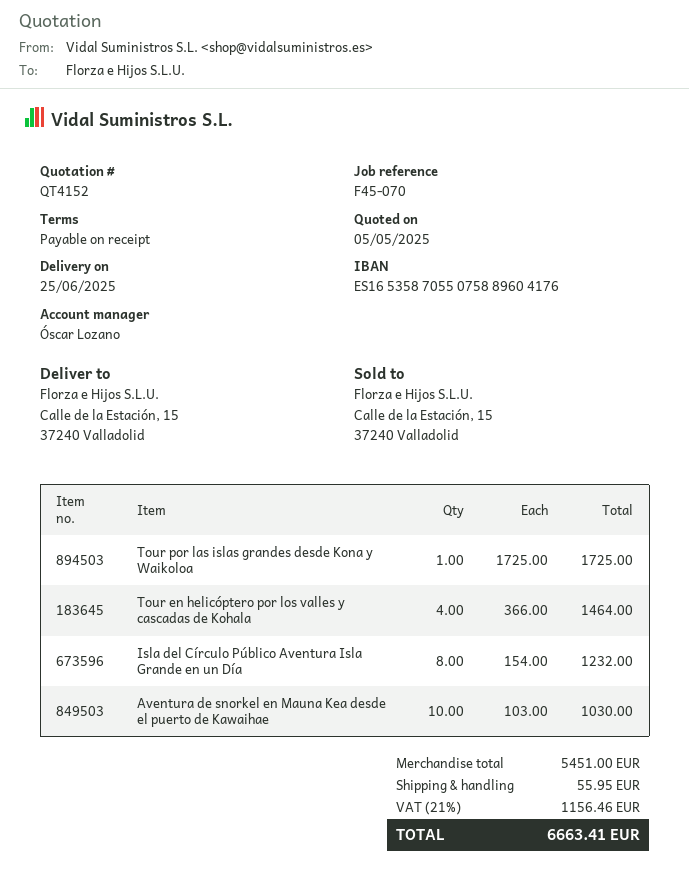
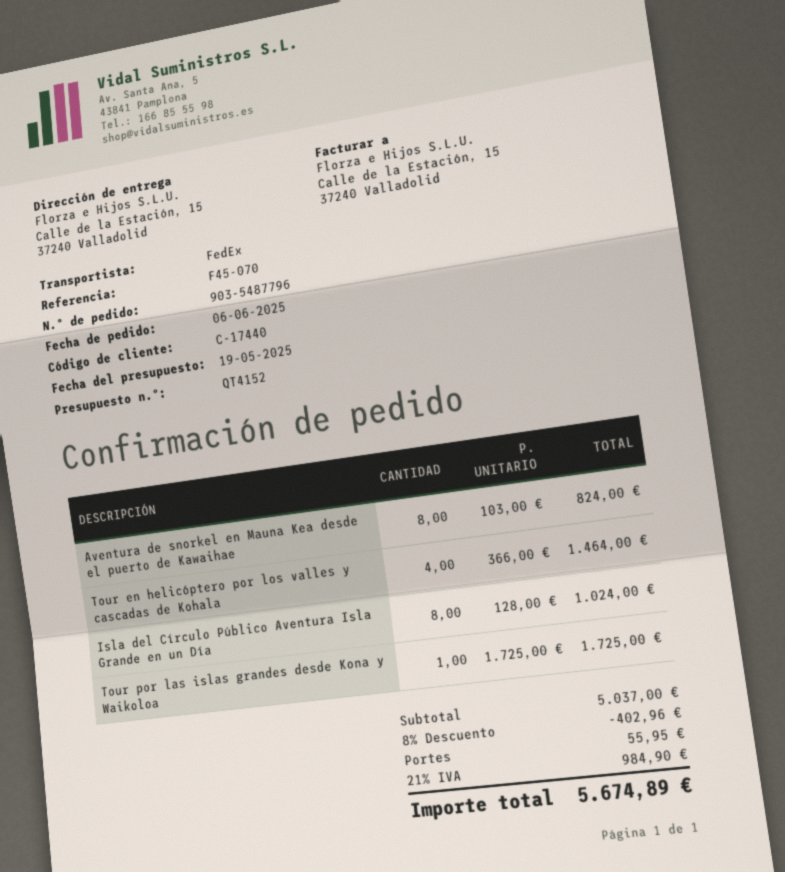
quote date: 2025-05-05 -> 2025-05-19
Isla del Círculo Público Aventura Isla Grande en un Día: 8 x 154.00 = 1232.00 -> 8 x 128.00 = 1024.00
Aventura de snorkel en Mauna Kea desde el puerto de Kawaihae: 10 x 103.00 = 1030.00 -> 8 x 103.00 = 824.00
subtotal: 5451.00 -> 5037.00
discount: none -> 8% = 402.96
tax: 21% = 1156.46 -> 21% = 984.90
total: 6663.41 -> 5674.89

